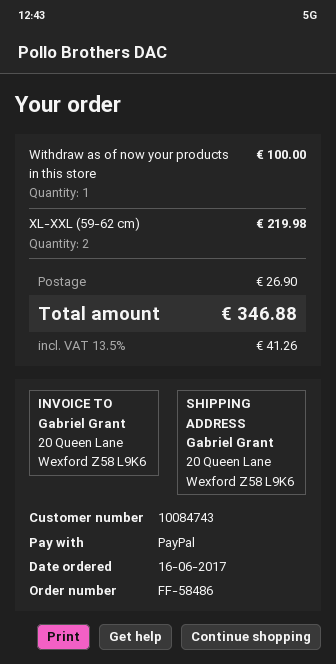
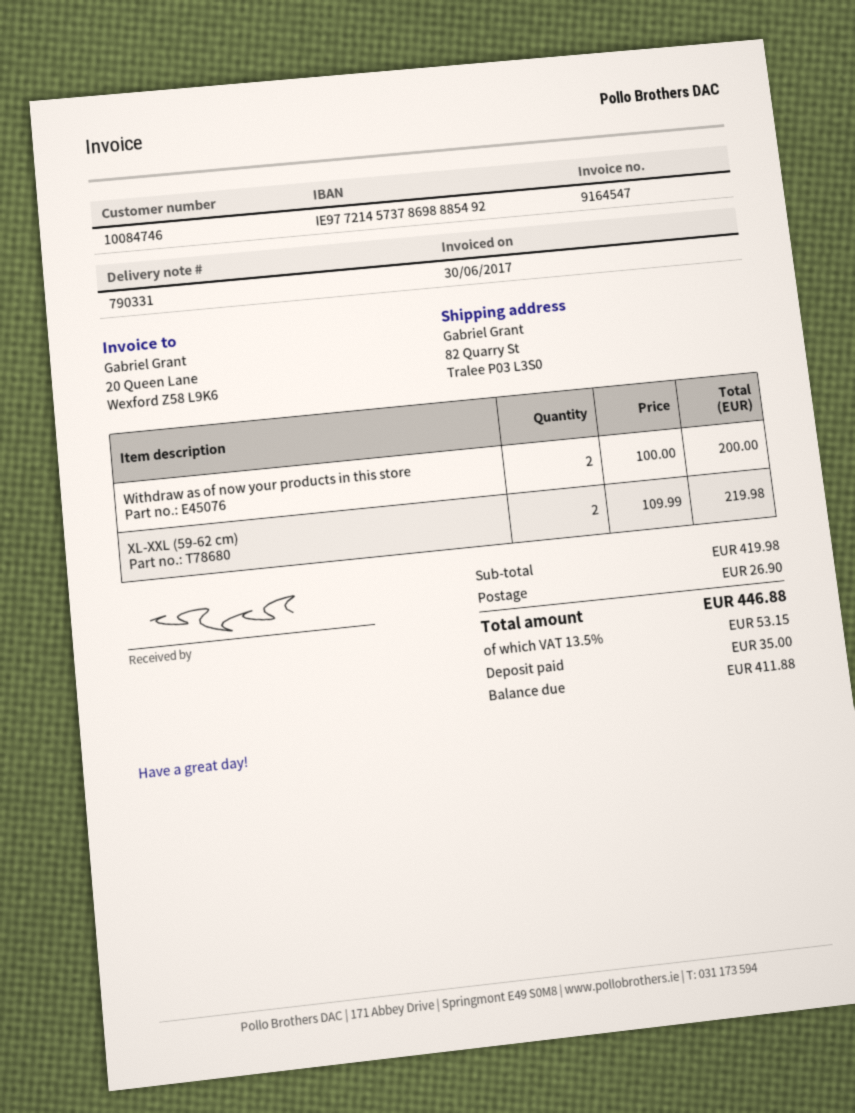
customer number: 10084743 -> 10084746
ship to: 20 Queen Lane, Wexford Z58 L9K6 -> 82 Quarry St, Tralee P03 L3S0
Withdraw as of now your products in this store: 1 for 100.00 -> 2 for 200.00
tax: 13.5% = 41.26 -> 13.5% = 53.15
total: 346.88 -> 446.88

